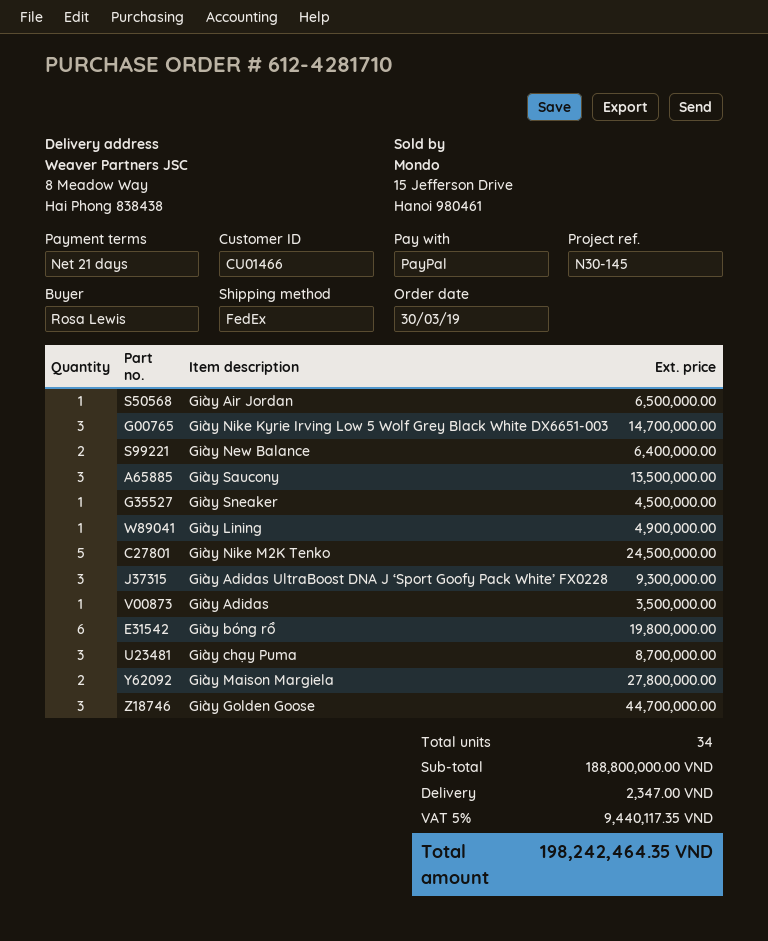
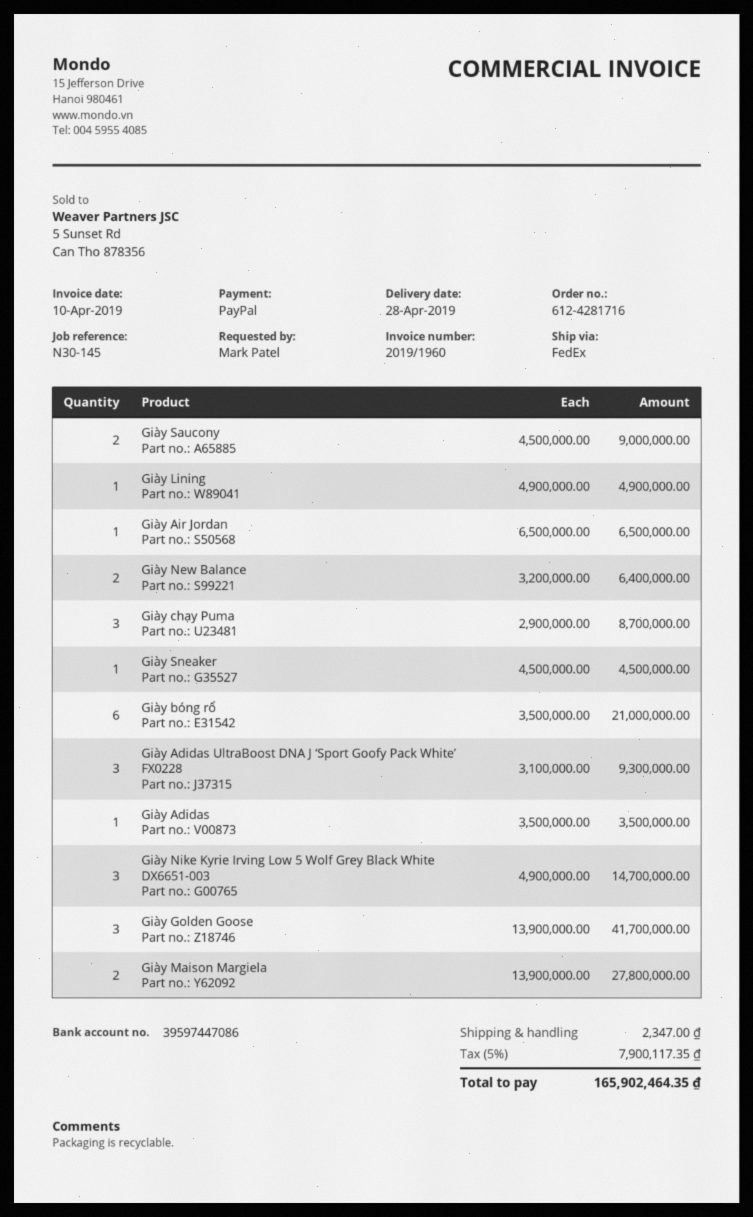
order number: 612-4281710 -> 612-4281716
ordered by: Rosa Lewis -> Mark Patel
Giày Saucony: 3 for 13500000.00 -> 2 for 9000000.00
Giày Nike M2K Tenko: 5 for 24500000.00 -> none
Giày bóng rổ: 6 for 19800000.00 -> 6 for 21000000.00
Giày Golden Goose: 3 for 44700000.00 -> 3 for 41700000.00
tax: 5% = 9440117.35 -> 5% = 7900117.35
total: 198242464.35 -> 165902464.35

